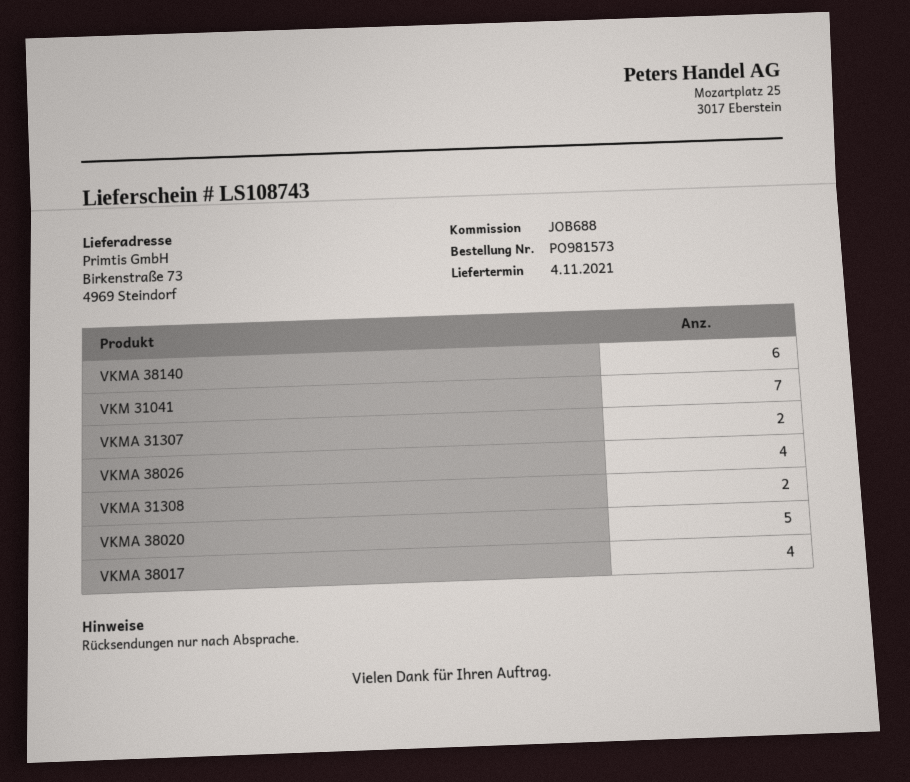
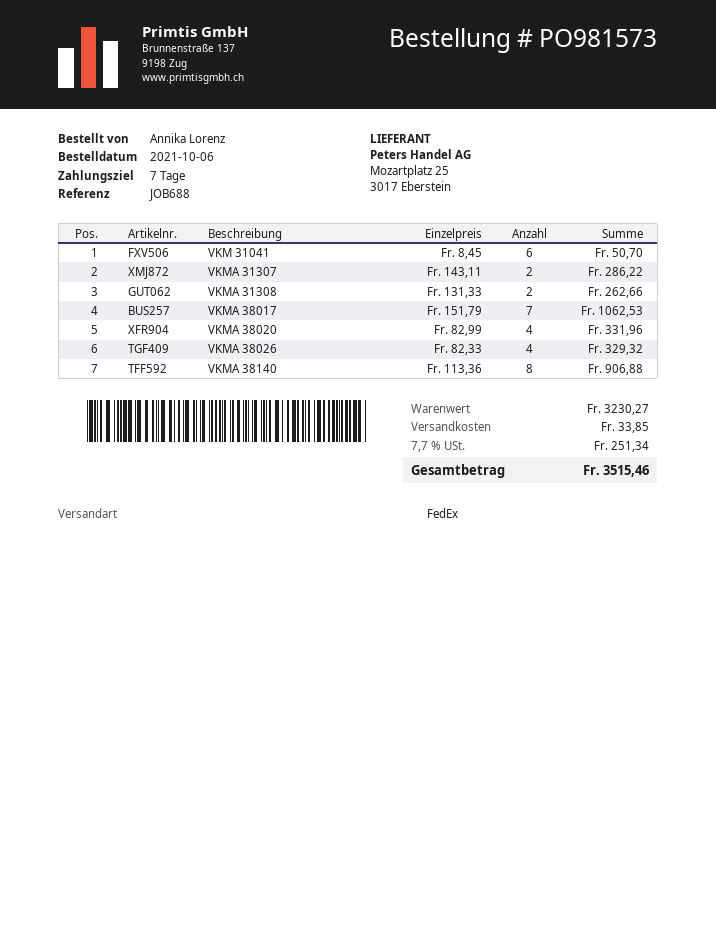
VKMA 38140: 6 -> 8
VKM 31041: 7 -> 6
VKMA 38020: 5 -> 4
VKMA 38017: 4 -> 7

